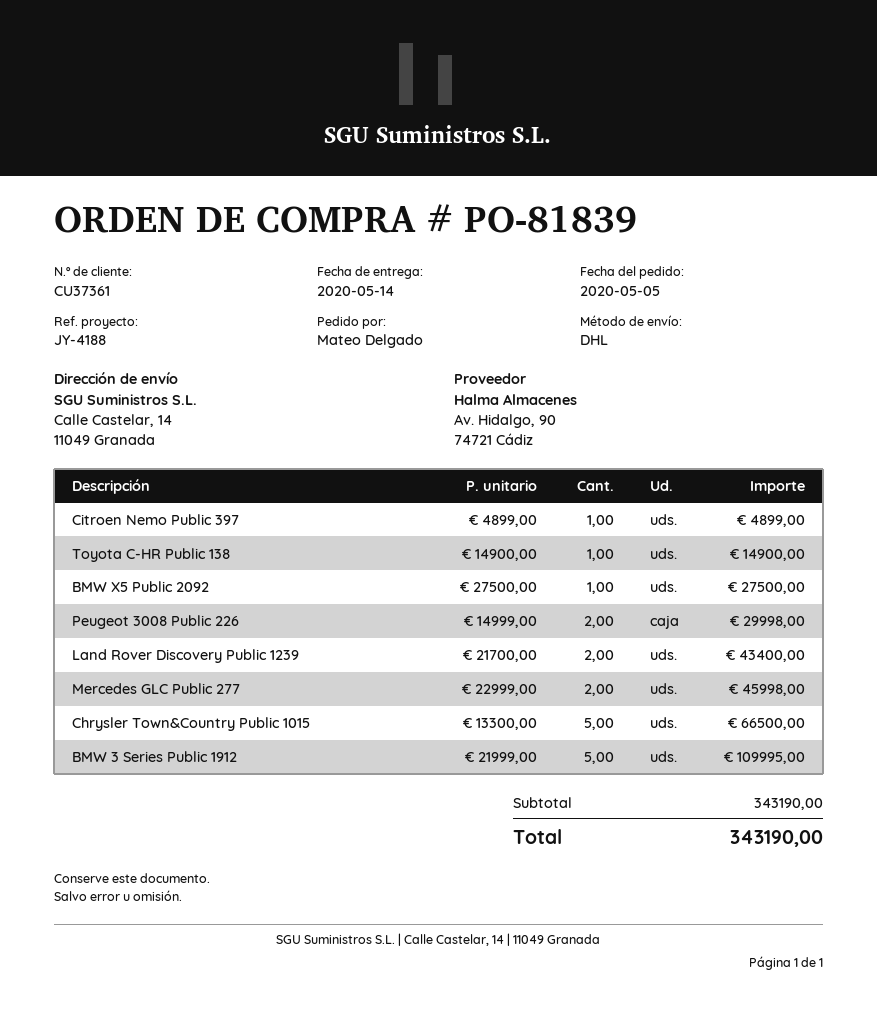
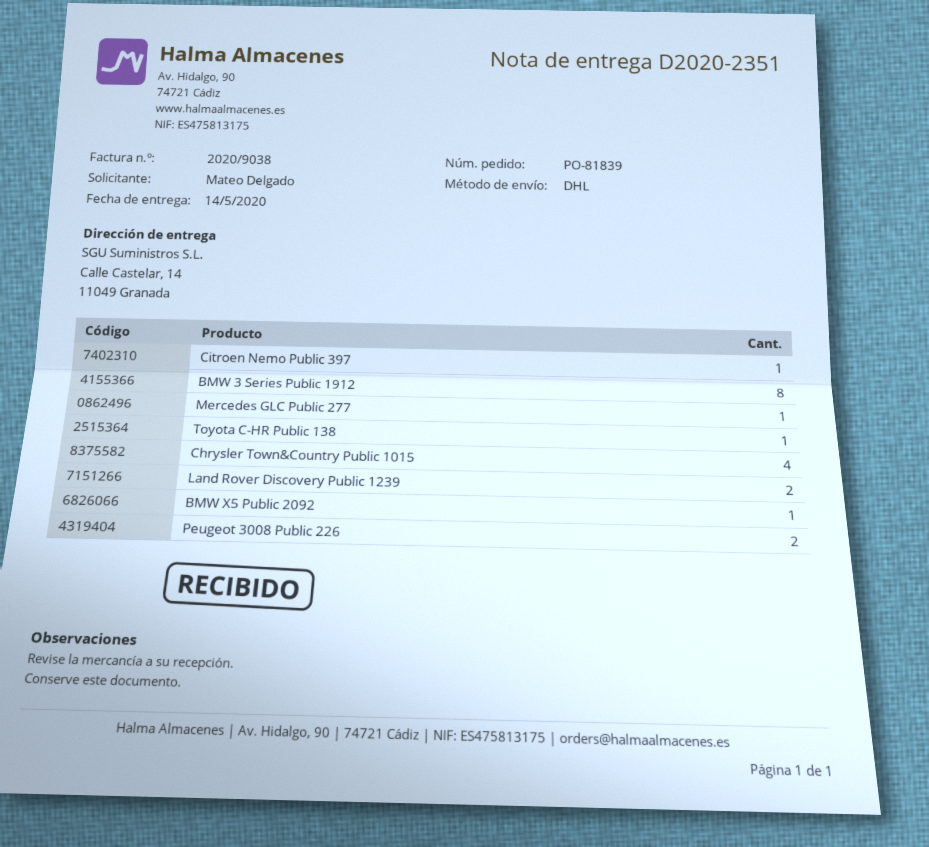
Mercedes GLC Public 277: 2 -> 1
Chrysler Town&Country Public 1015: 5 -> 4
BMW 3 Series Public 1912: 5 -> 8

